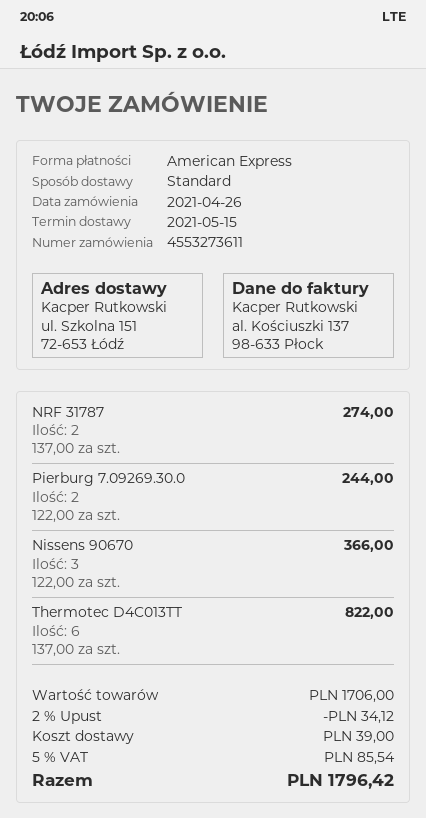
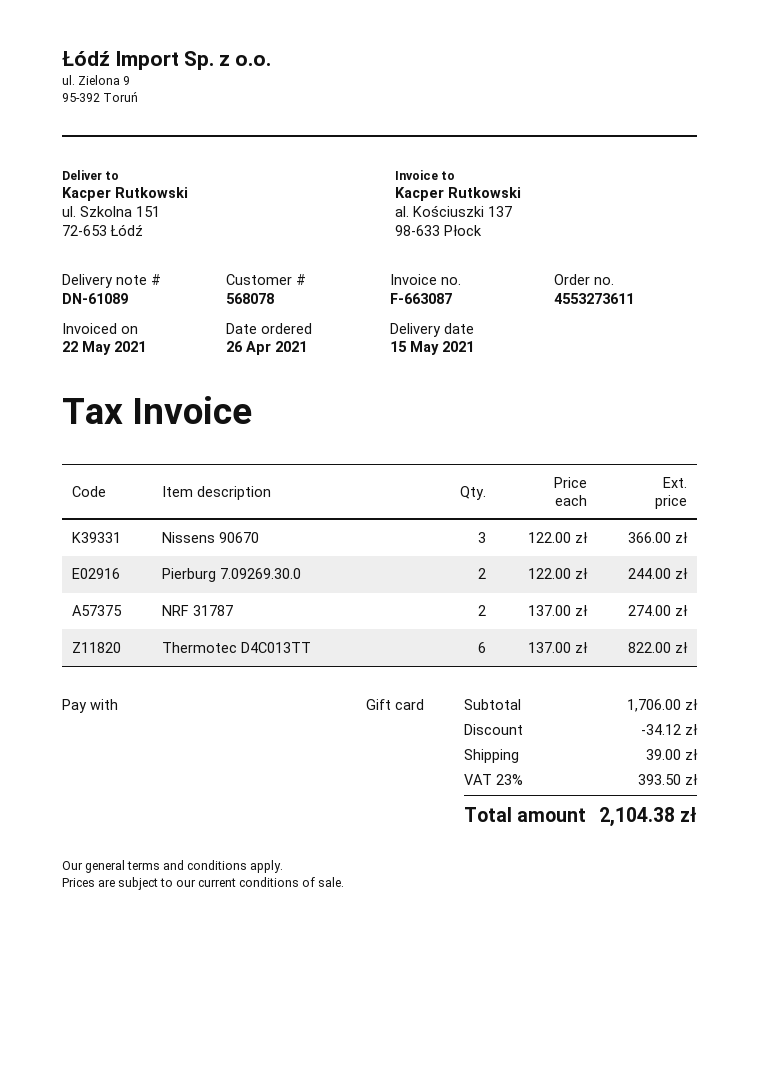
payment method: American Express -> gift card
tax: 5% = 85.54 -> 23% = 393.50
total: 1796.42 -> 2104.38

